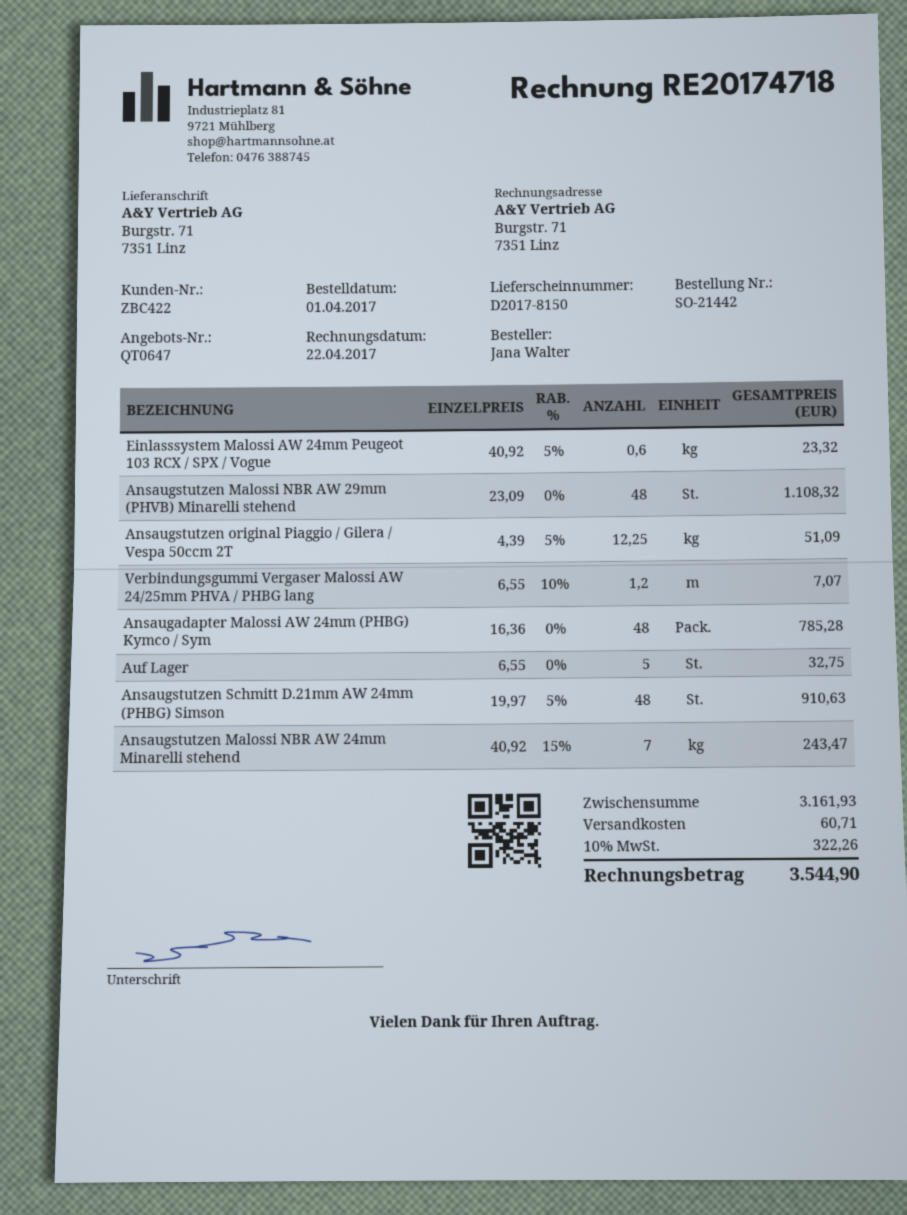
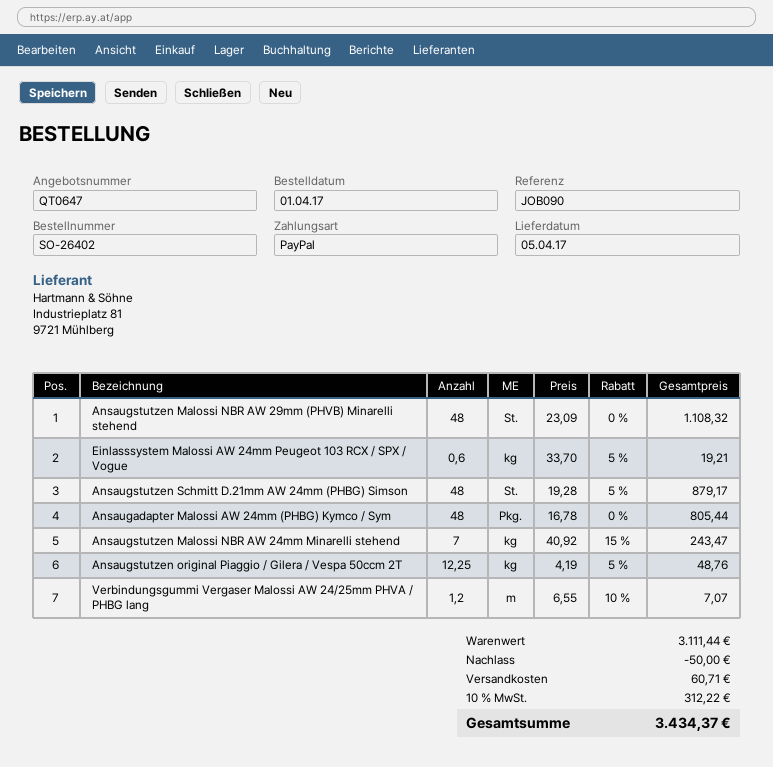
order number: SO-21442 -> SO-26402
Einlasssystem Malossi AW 24mm Peugeot 103 RCX / SPX / Vogue: 0.6 x 40.92 - 5% = 23.32 -> 0.6 x 33.70 - 5% = 19.21
Ansaugstutzen original Piaggio / Gilera / Vespa 50ccm 2T: 12.25 x 4.39 - 5% = 51.09 -> 12.25 x 4.19 - 5% = 48.76
Ansaugadapter Malossi AW 24mm (PHBG) Kymco / Sym: 48 x 16.36 = 785.28 -> 48 x 16.78 = 805.44
Auf Lager: 5 x 6.55 = 32.75 -> none
Ansaugstutzen Schmitt D.21mm AW 24mm (PHBG) Simson: 48 x 19.97 - 5% = 910.63 -> 48 x 19.28 - 5% = 879.17
subtotal: 3161.93 -> 3111.44
discount: none -> 50.00
tax: 10% = 322.26 -> 10% = 312.22
total: 3544.90 -> 3434.37

